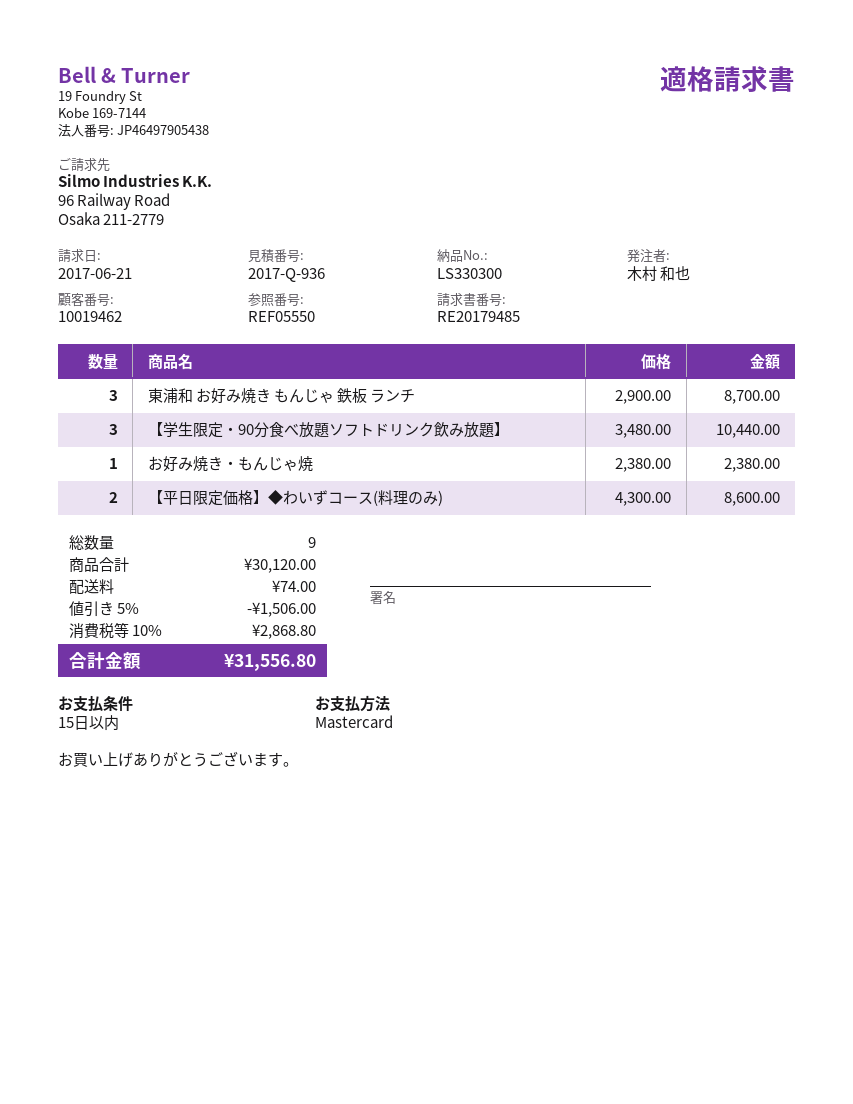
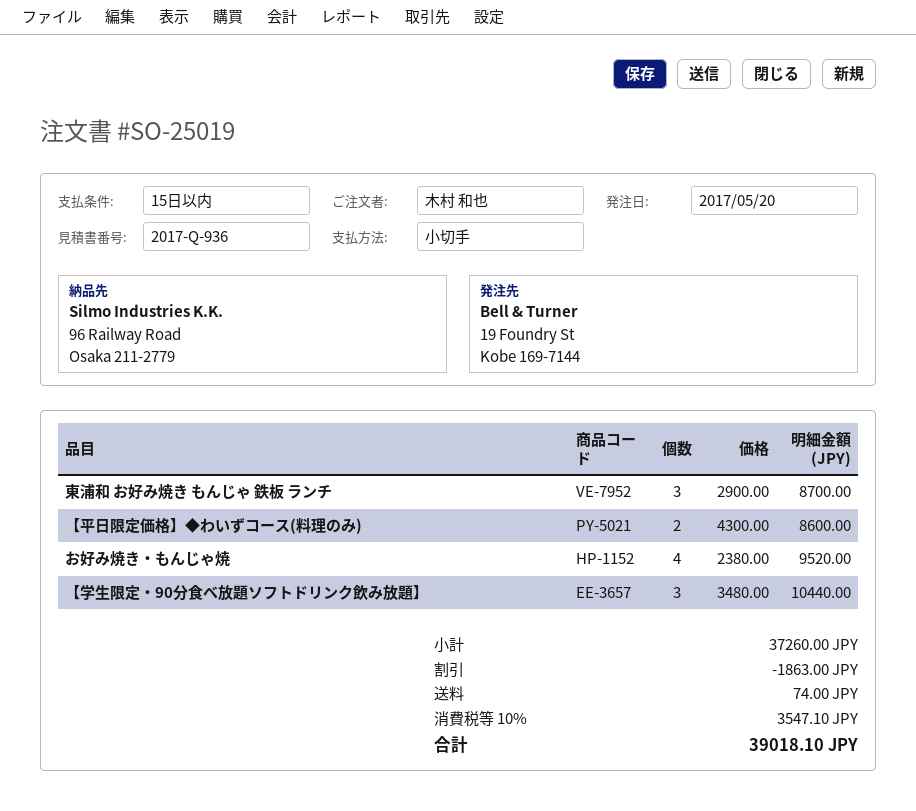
payment method: Mastercard -> cheque
お好み焼き・もんじゃ焼: 1 x 2380.00 = 2380.00 -> 4 x 2380.00 = 9520.00
subtotal: 30120.00 -> 37260.00
discount: 1506.00 -> 1863.00
tax: 10% = 2868.80 -> 10% = 3547.10
total: 31556.80 -> 39018.10

